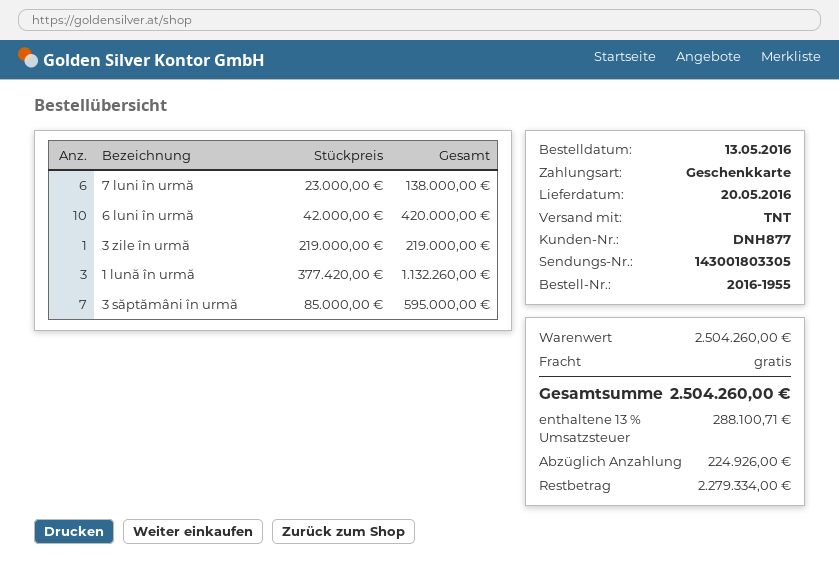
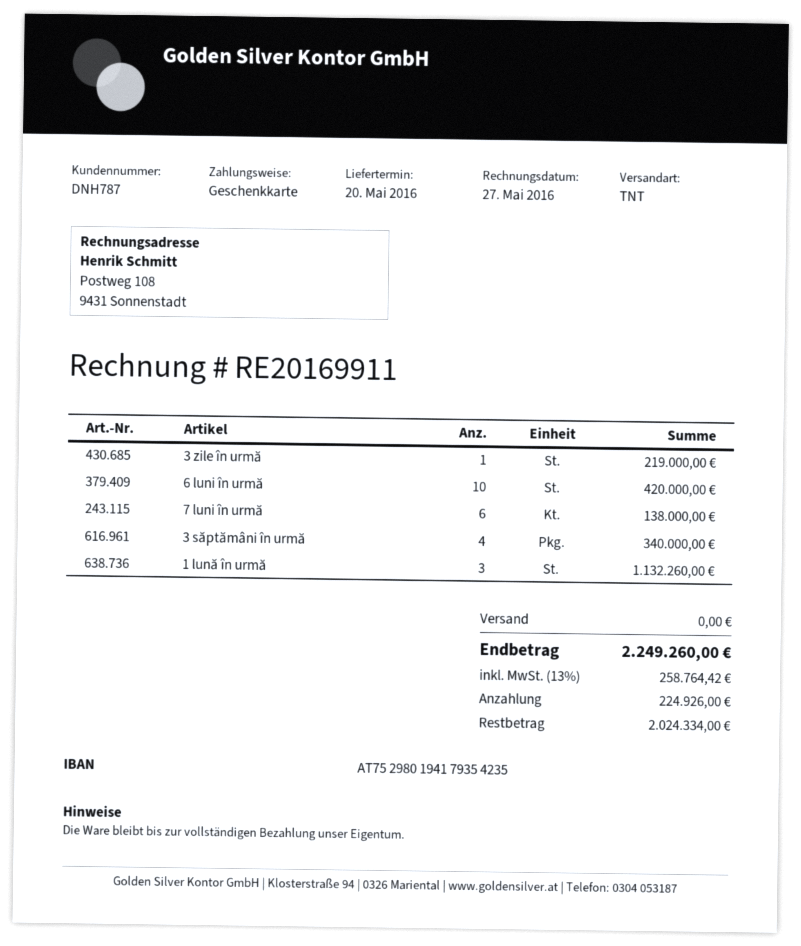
customer number: DNH877 -> DNH787
3 săptămâni în urmă: 7 for 595000.00 -> 4 for 340000.00
tax: 13% = 288100.71 -> 13% = 258764.42
total: 2504260.00 -> 2249260.00
balance: 2279334.00 -> 2024334.00

